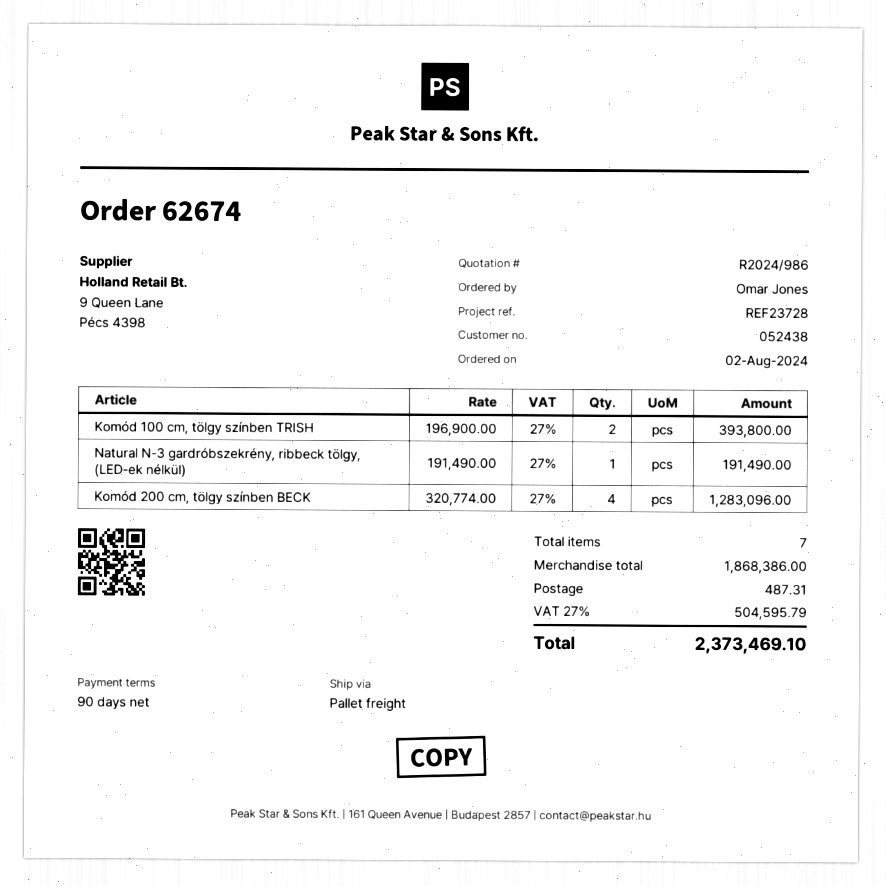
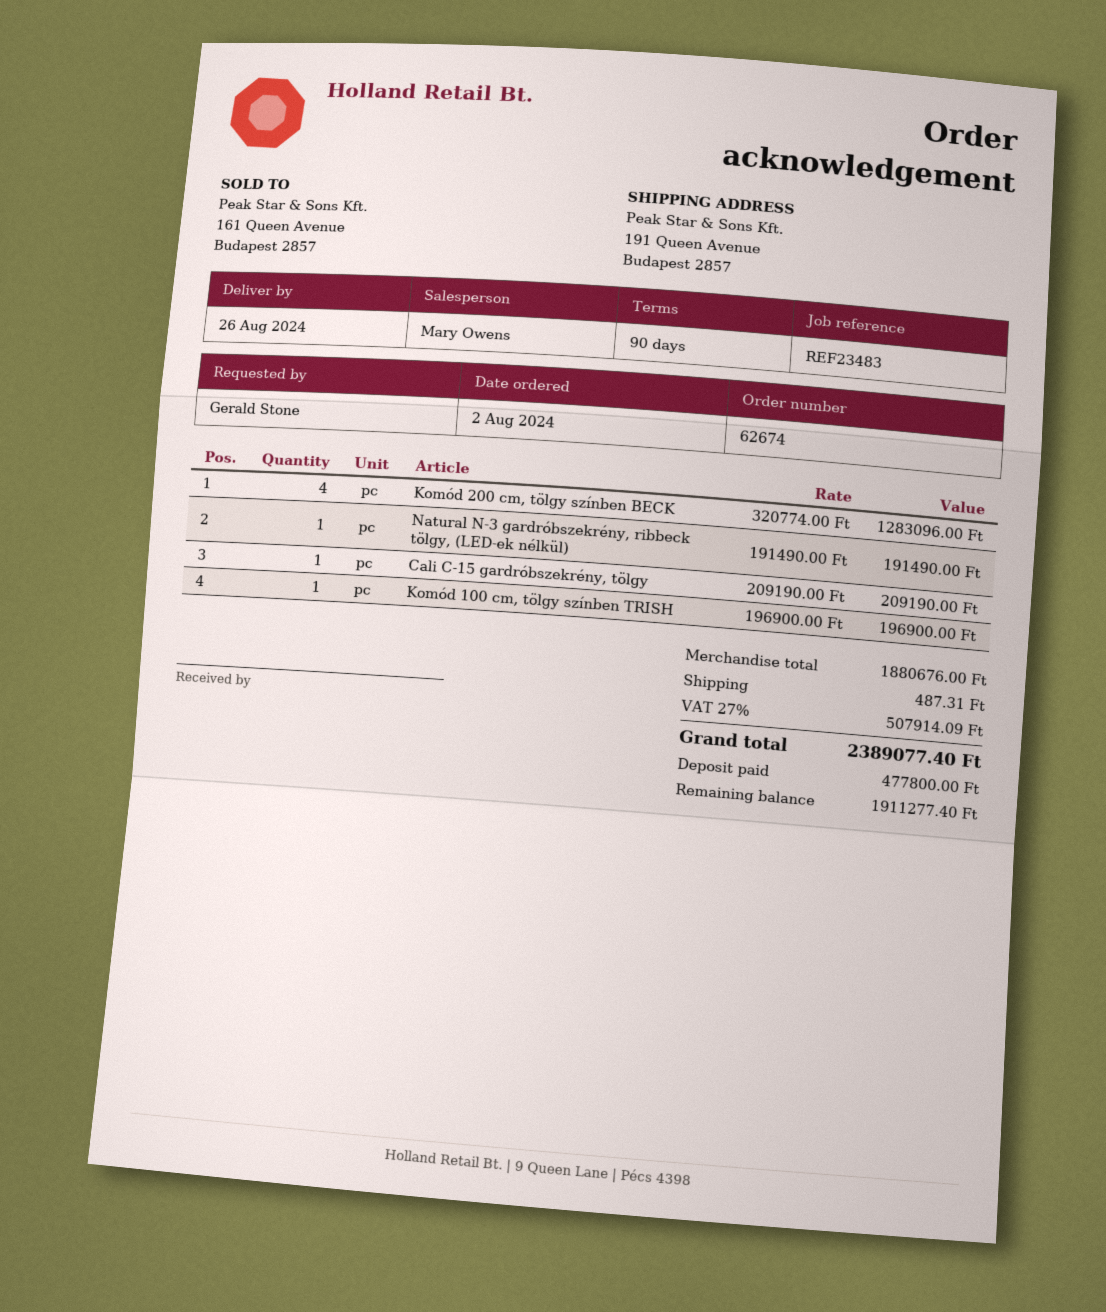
reference: REF23728 -> REF23483
ordered by: Omar Jones -> Gerald Stone
Komód 100 cm, tölgy színben TRISH: 2 x 196900.00 = 393800.00 -> 1 x 196900.00 = 196900.00
Cali C-15 gardróbszekrény, tölgy: none -> 1 x 209190.00 = 209190.00
subtotal: 1868386.00 -> 1880676.00
tax: 27% = 504595.79 -> 27% = 507914.09
total: 2373469.10 -> 2389077.40

